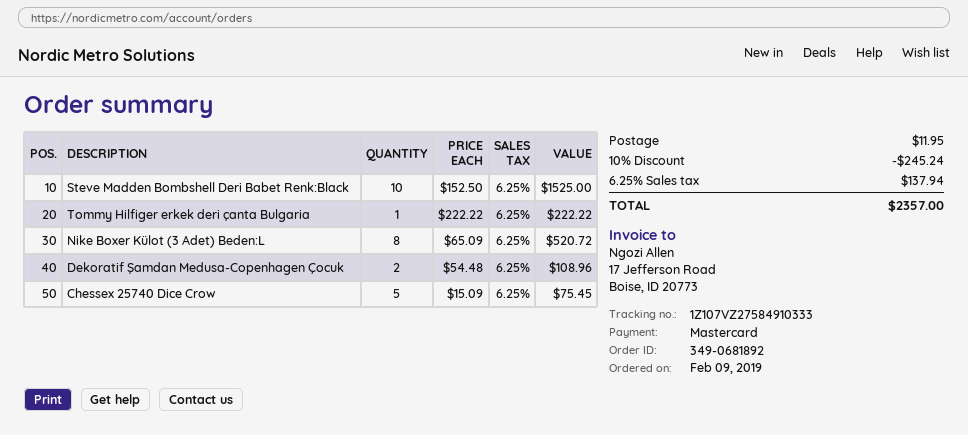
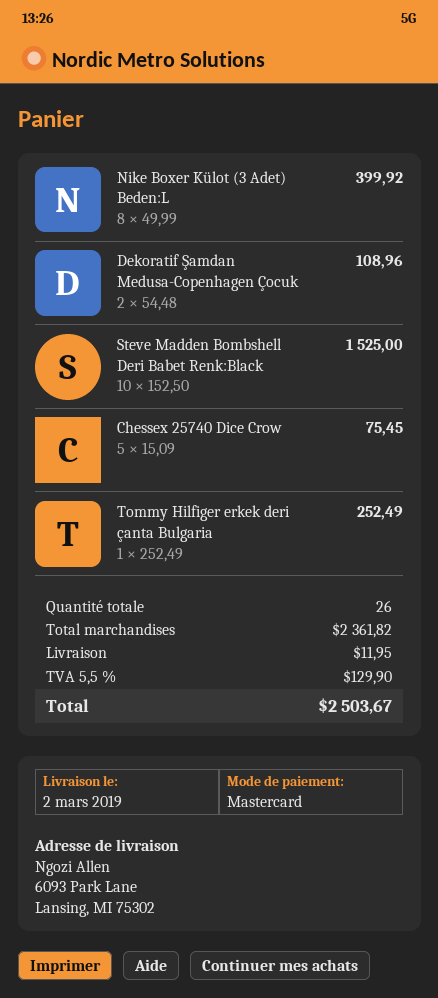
Tommy Hilfiger erkek deri çanta Bulgaria: 1 x 222.22 = 222.22 -> 1 x 252.49 = 252.49
Nike Boxer Külot (3 Adet) Beden:L: 8 x 65.09 = 520.72 -> 8 x 49.99 = 399.92
discount: 10% = 245.24 -> none
tax: 6.25% = 137.94 -> 5.5% = 129.90
total: 2357.00 -> 2503.67

